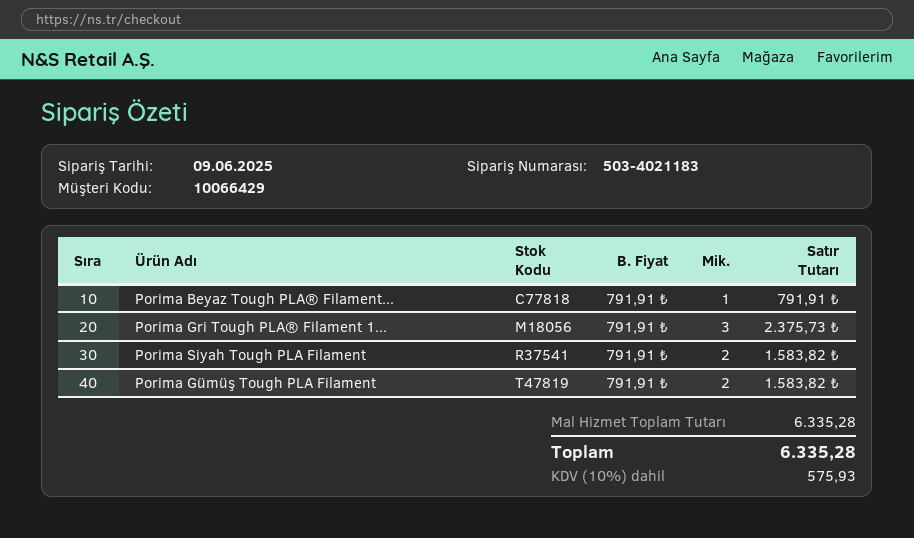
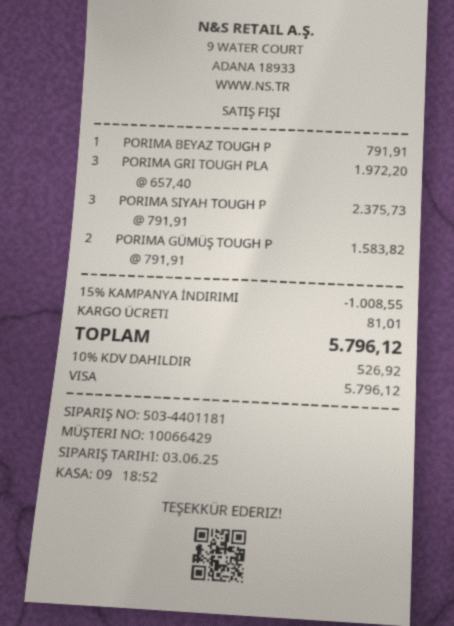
order number: 503-4021183 -> 503-4401181
order date: 2025-06-09 -> 2025-06-03
Porima Gri Tough PLA® Filament 1...: 3 x 791.91 = 2375.73 -> 3 x 657.40 = 1972.20
Porima Siyah Tough PLA Filament: 2 x 791.91 = 1583.82 -> 3 x 791.91 = 2375.73
discount: none -> 15% = 1008.55
shipping: none -> 81.01
tax: 10% = 575.93 -> 10% = 526.92
total: 6335.28 -> 5796.12

